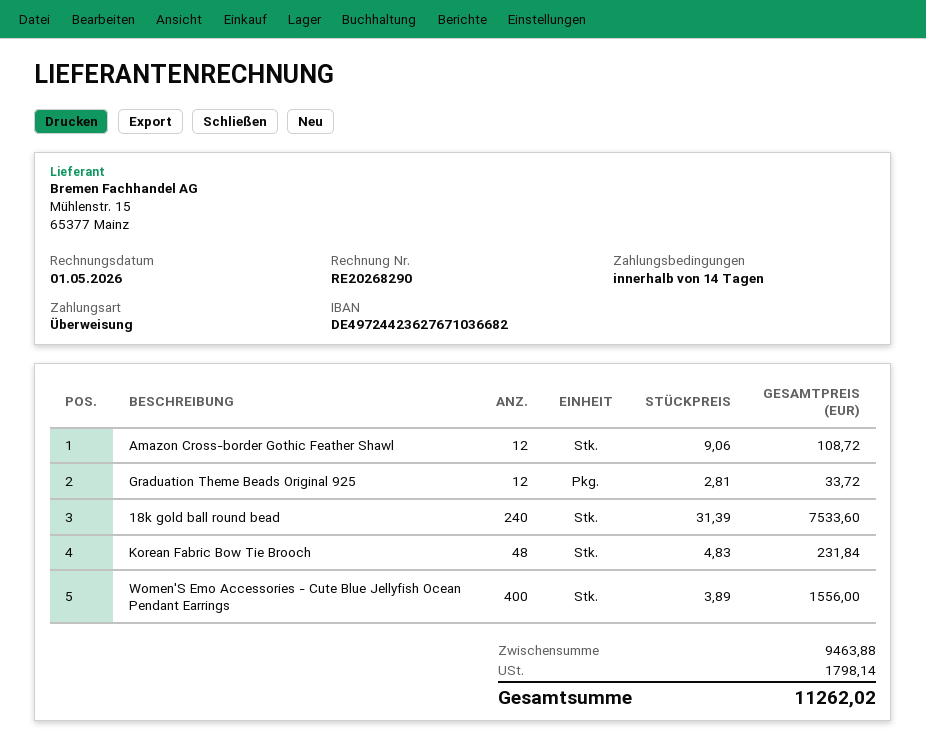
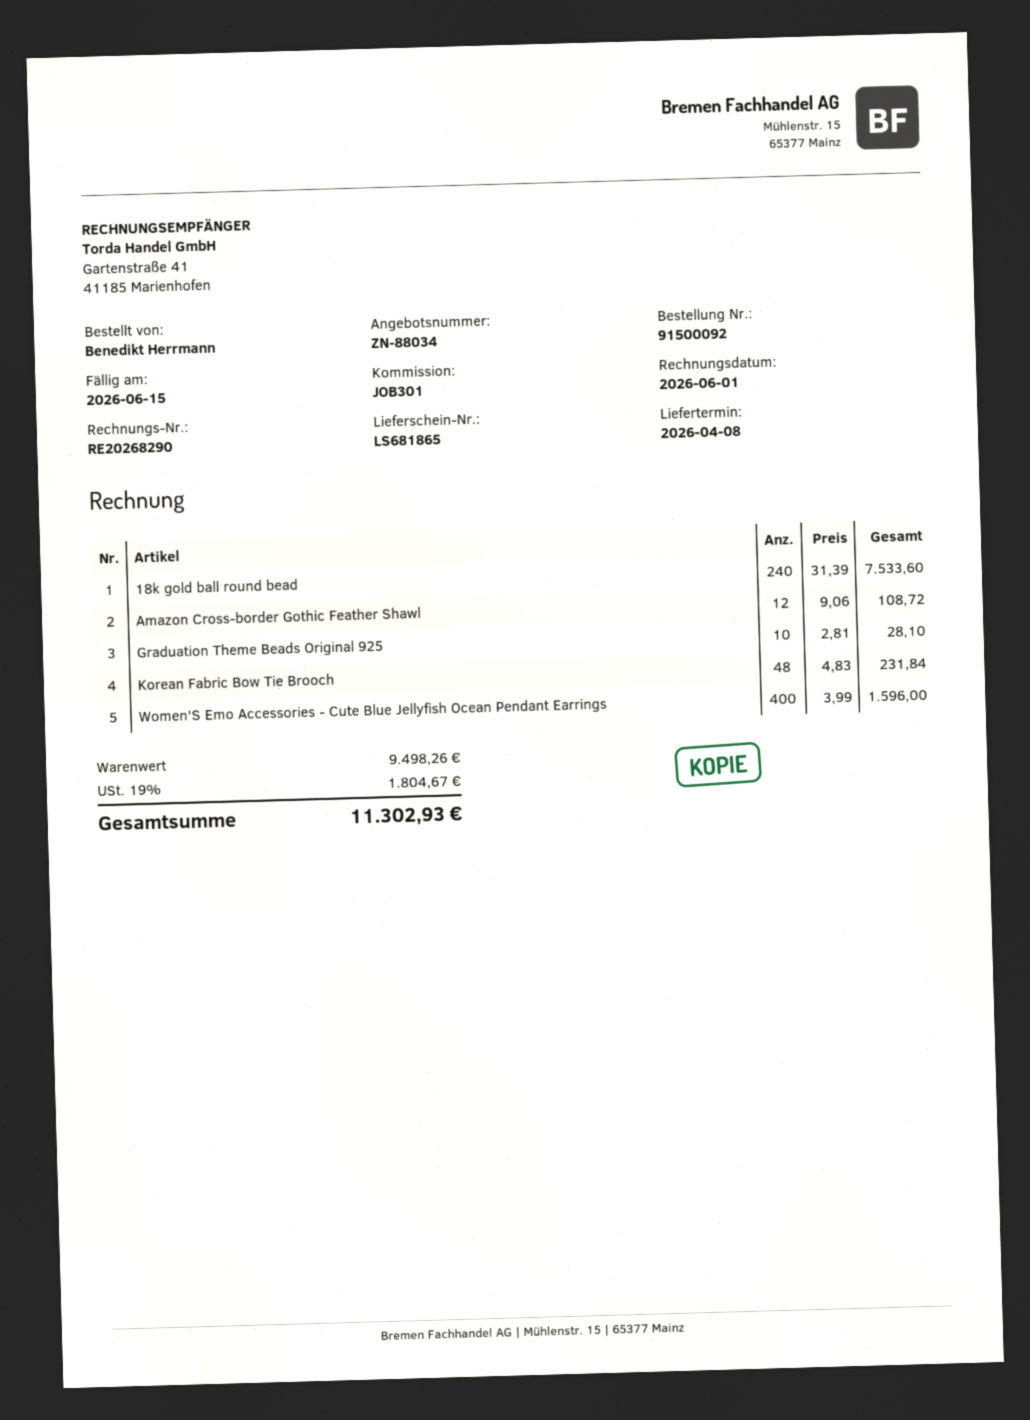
invoice date: 2026-05-01 -> 2026-06-01
Graduation Theme Beads Original 925: 12 x 2.81 = 33.72 -> 10 x 2.81 = 28.10
Women'S Emo Accessories - Cute Blue Jellyfish Ocean Pendant Earrings: 400 x 3.89 = 1556.00 -> 400 x 3.99 = 1596.00
subtotal: 9463.88 -> 9498.26
tax: 1798.14 -> 1804.67
total: 11262.02 -> 11302.93

